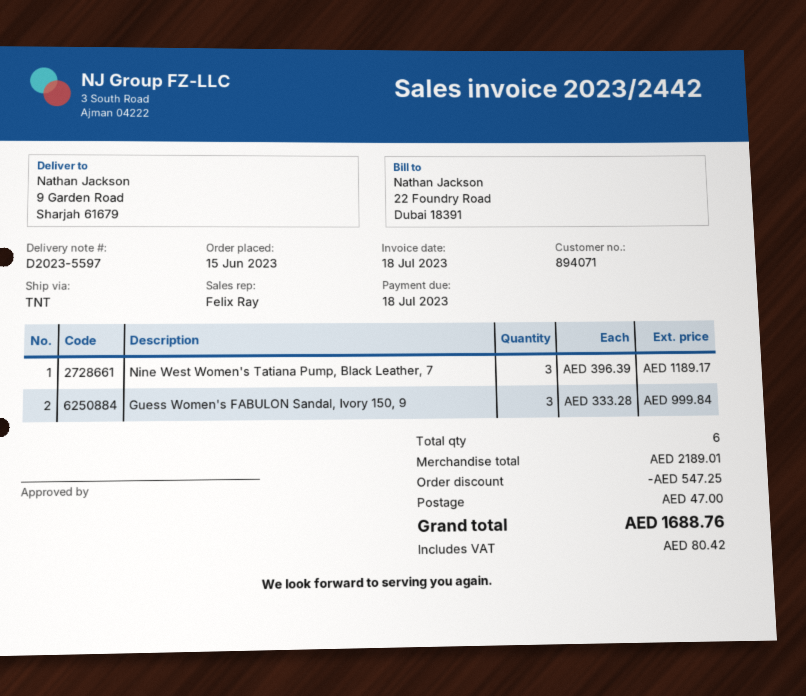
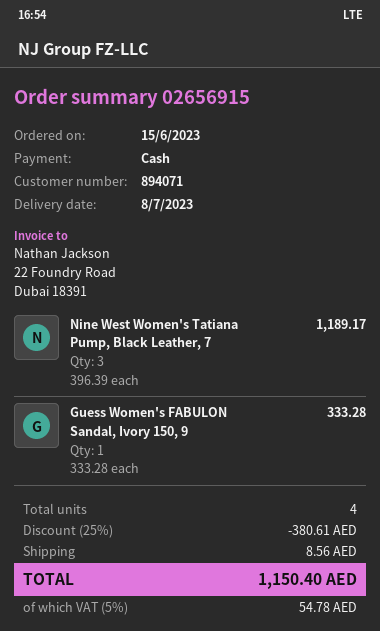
Guess Women's FABULON Sandal, Ivory 150, 9: 3 x 333.28 = 999.84 -> 1 x 333.28 = 333.28
total quantity: 6 -> 4
discount: 547.25 -> 380.61
shipping: 47.00 -> 8.56
tax: 80.42 -> 54.78
total: 1688.76 -> 1150.40

